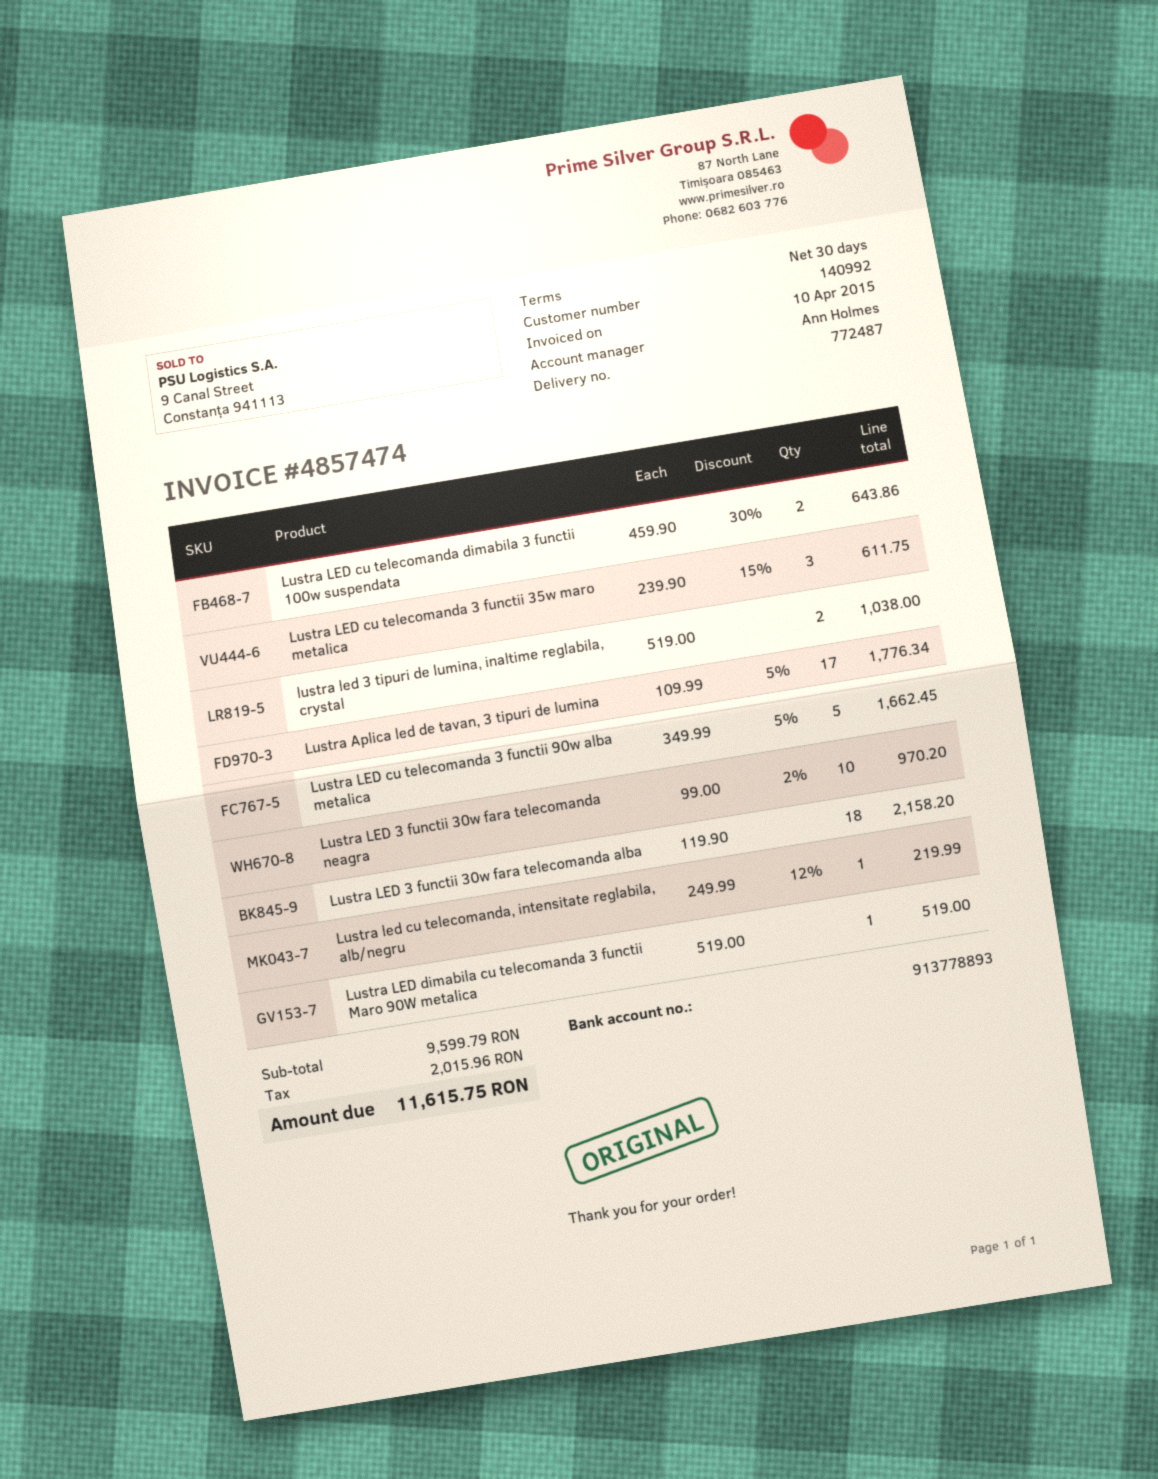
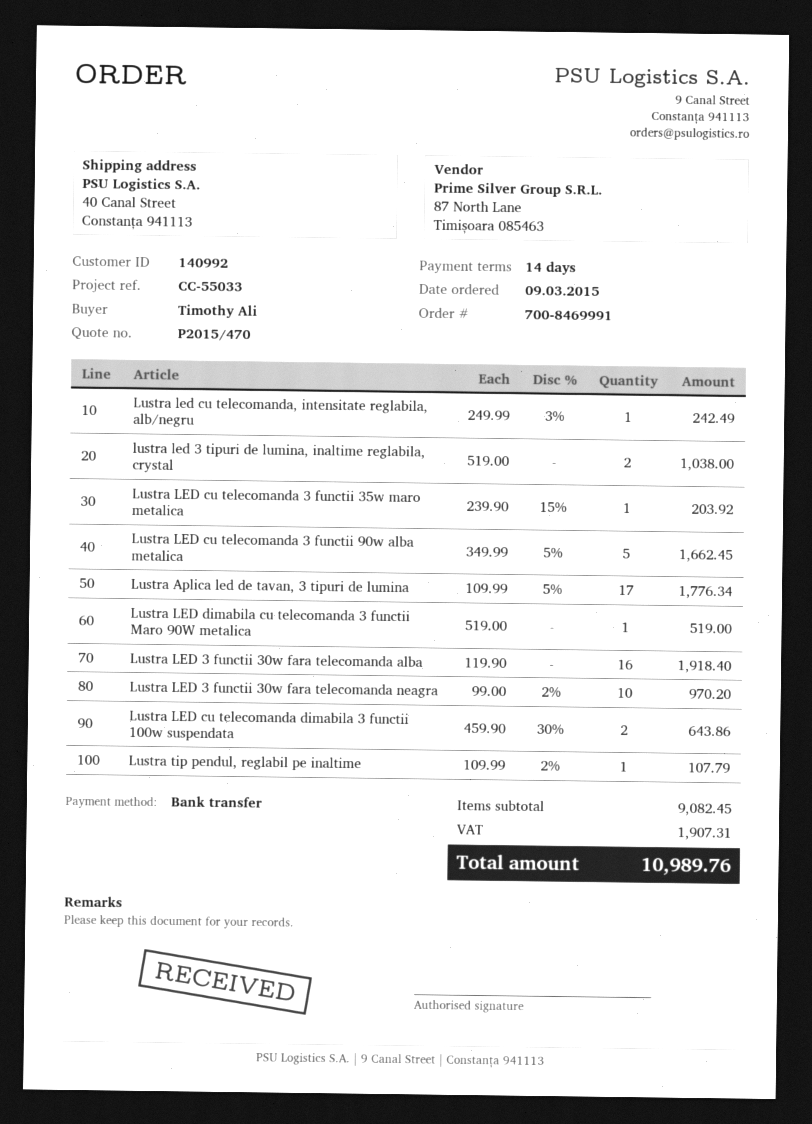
payment terms: 30 days -> 14 days
Lustra LED cu telecomanda 3 functii 35w maro metalica: 3 x 239.90 - 15% = 611.75 -> 1 x 239.90 - 15% = 203.92
Lustra LED 3 functii 30w fara telecomanda alba: 18 x 119.90 = 2158.20 -> 16 x 119.90 = 1918.40
Lustra led cu telecomanda, intensitate reglabila, alb/negru: 1 x 249.99 - 12% = 219.99 -> 1 x 249.99 - 3% = 242.49
Lustra tip pendul, reglabil pe inaltime: none -> 1 x 109.99 - 2% = 107.79
subtotal: 9599.79 -> 9082.45
tax: 2015.96 -> 1907.31
total: 11615.75 -> 10989.76

